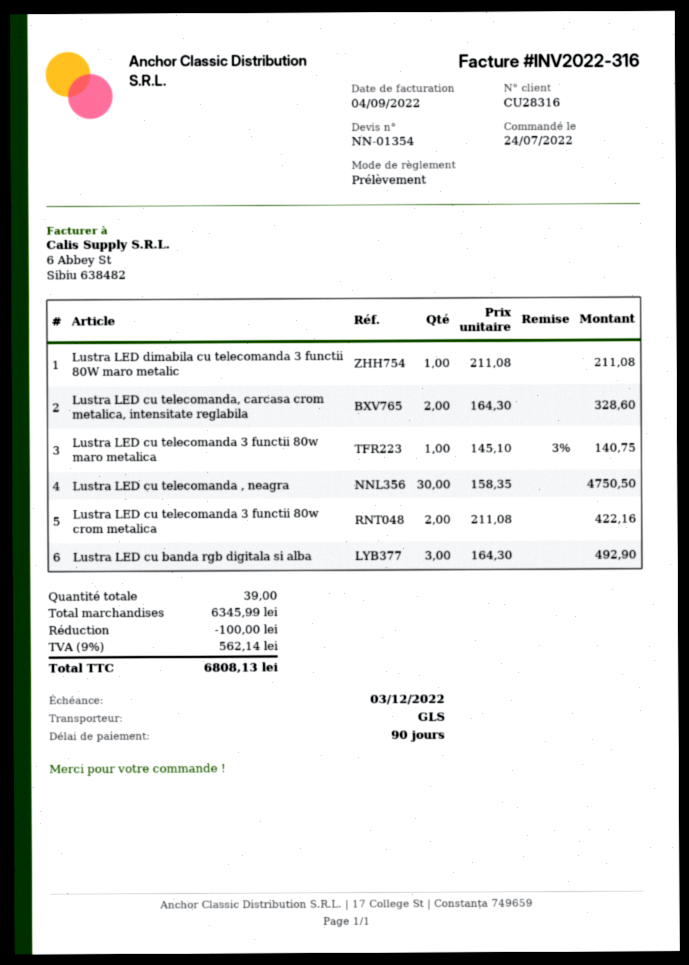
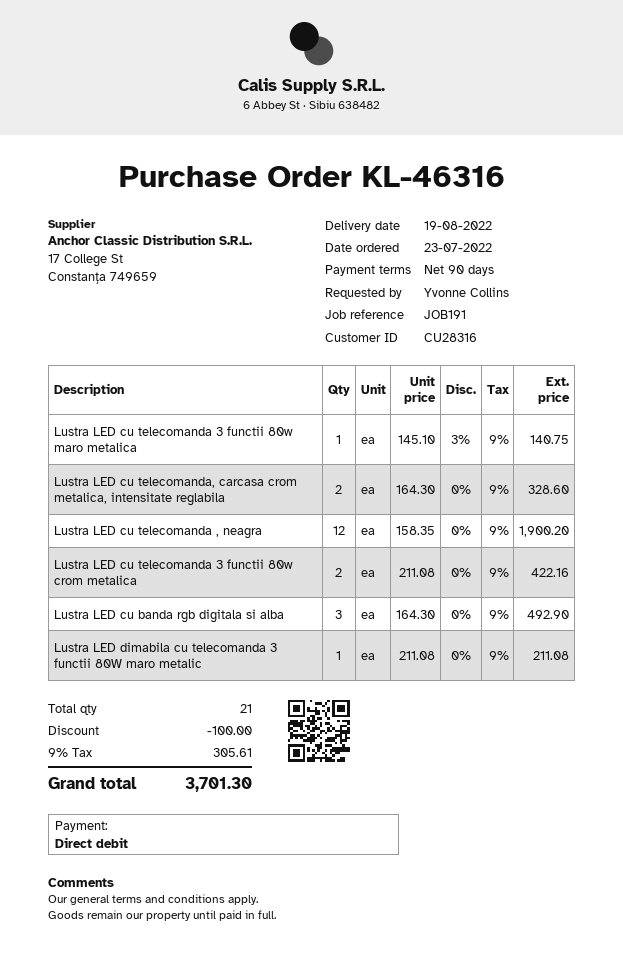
order date: 2022-07-24 -> 2022-07-23
Lustra LED cu telecomanda , neagra: 30 x 158.35 = 4750.50 -> 12 x 158.35 = 1900.20
total quantity: 39 -> 21
tax: 9% = 562.14 -> 9% = 305.61
total: 6808.13 -> 3701.30

